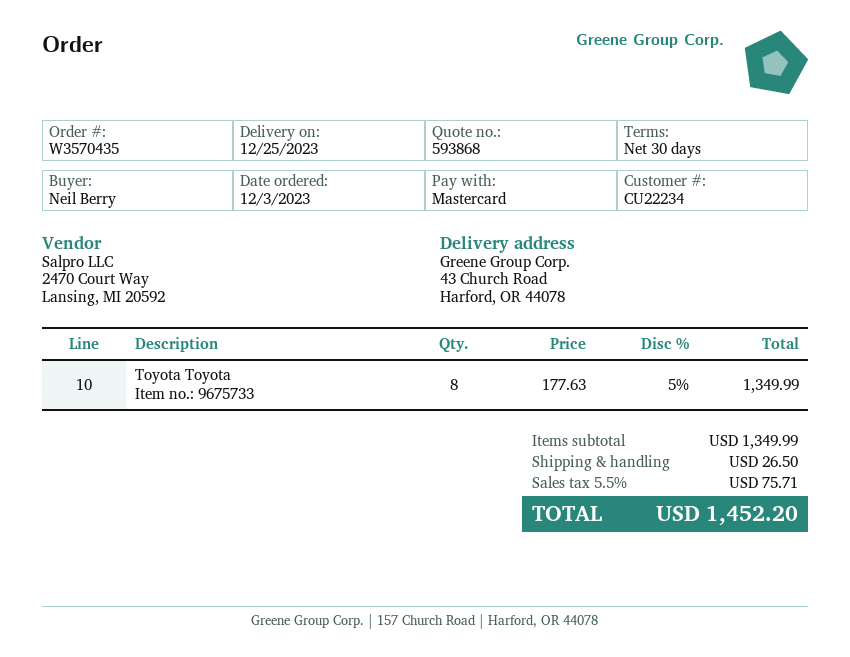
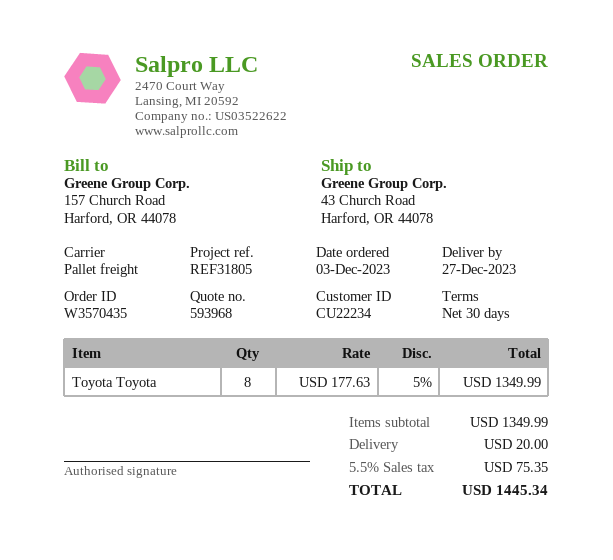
quote number: 593868 -> 593968
delivery date: 2023-12-25 -> 2023-12-27
shipping: 26.50 -> 20.00
tax: 5.5% = 75.71 -> 5.5% = 75.35
total: 1452.20 -> 1445.34

